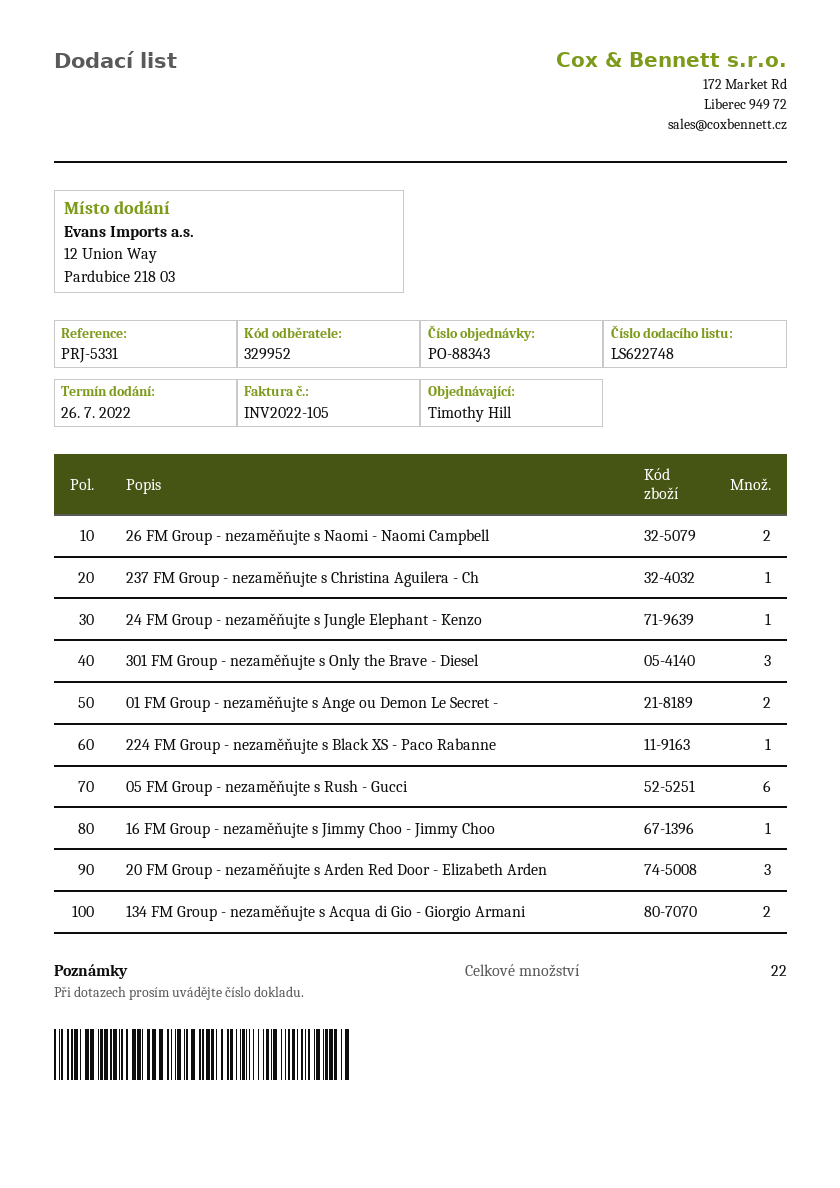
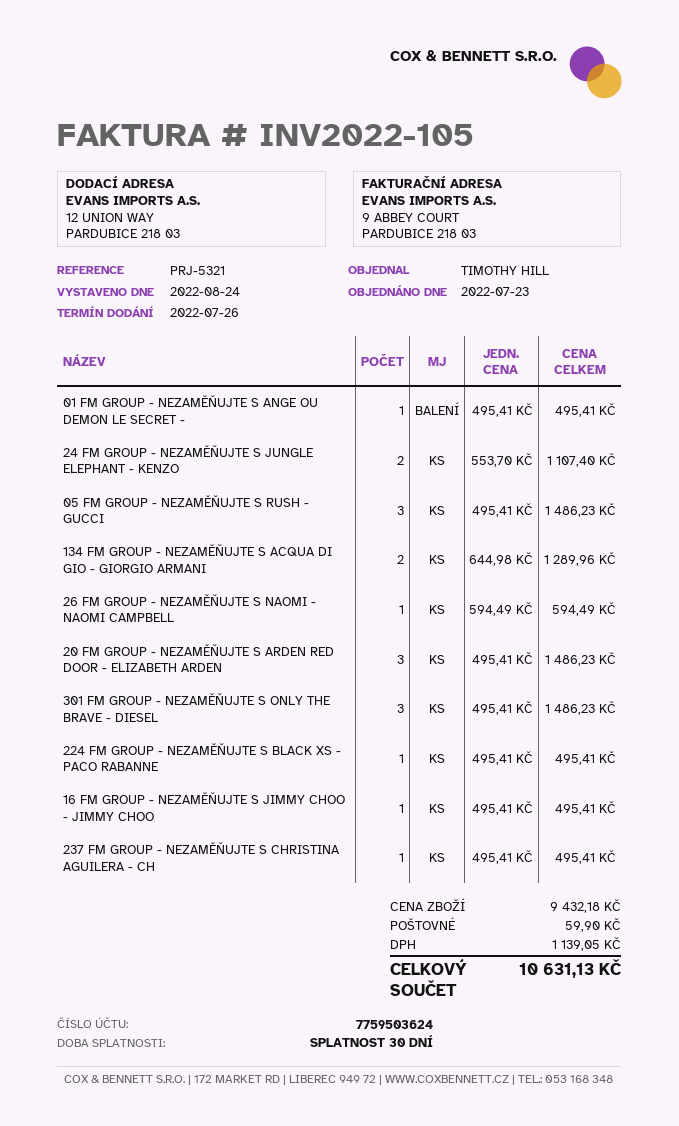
reference: PRJ-5331 -> PRJ-5321
26 FM Group - nezaměňujte s Naomi - Naomi Campbell: 2 -> 1
24 FM Group - nezaměňujte s Jungle Elephant - Kenzo: 1 -> 2
01 FM Group - nezaměňujte s Ange ou Demon Le Secret -: 2 -> 1
05 FM Group - nezaměňujte s Rush - Gucci: 6 -> 3

